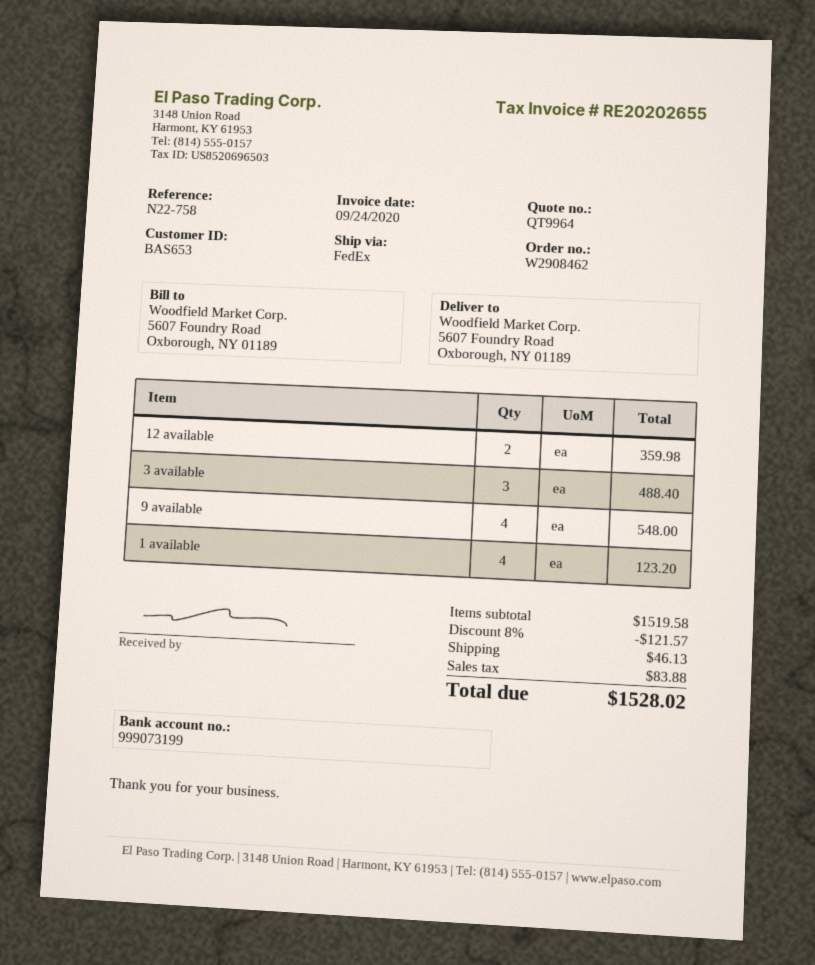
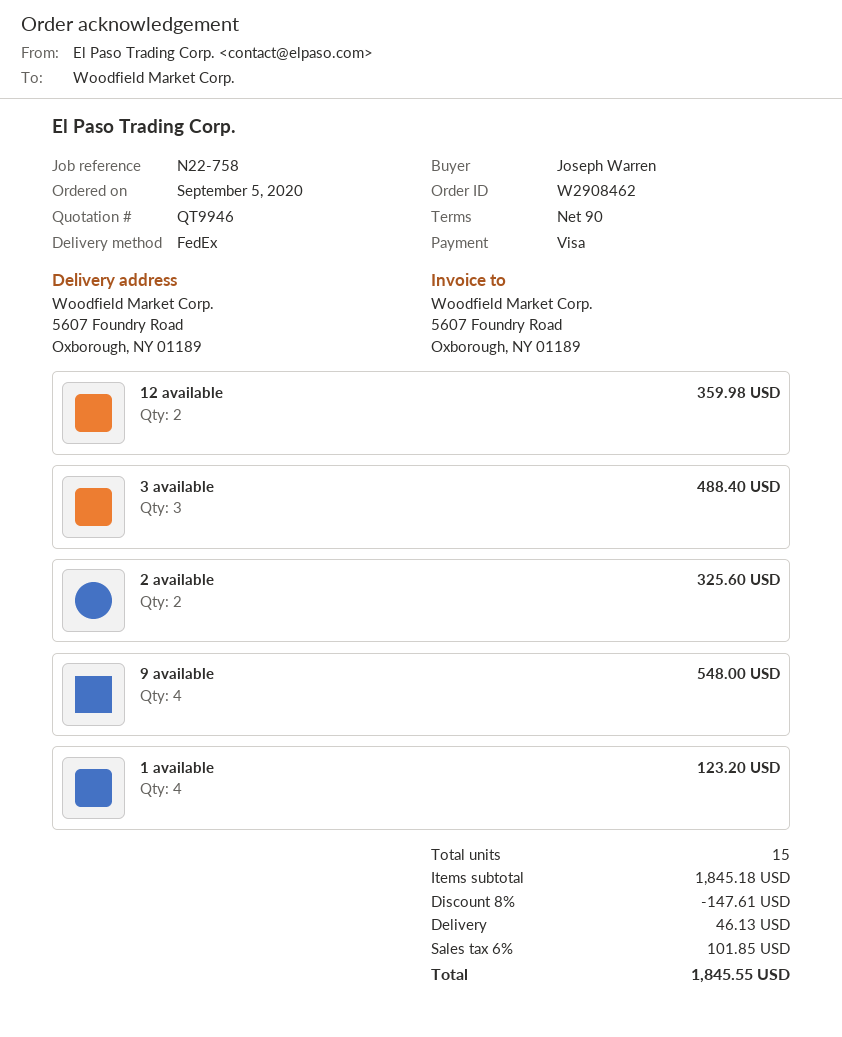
quote number: QT9964 -> QT9946
2 available: none -> 2 for 325.60
subtotal: 1519.58 -> 1845.18
discount: 8% = 121.57 -> 8% = 147.61
tax: 83.88 -> 101.85
total: 1528.02 -> 1845.55

